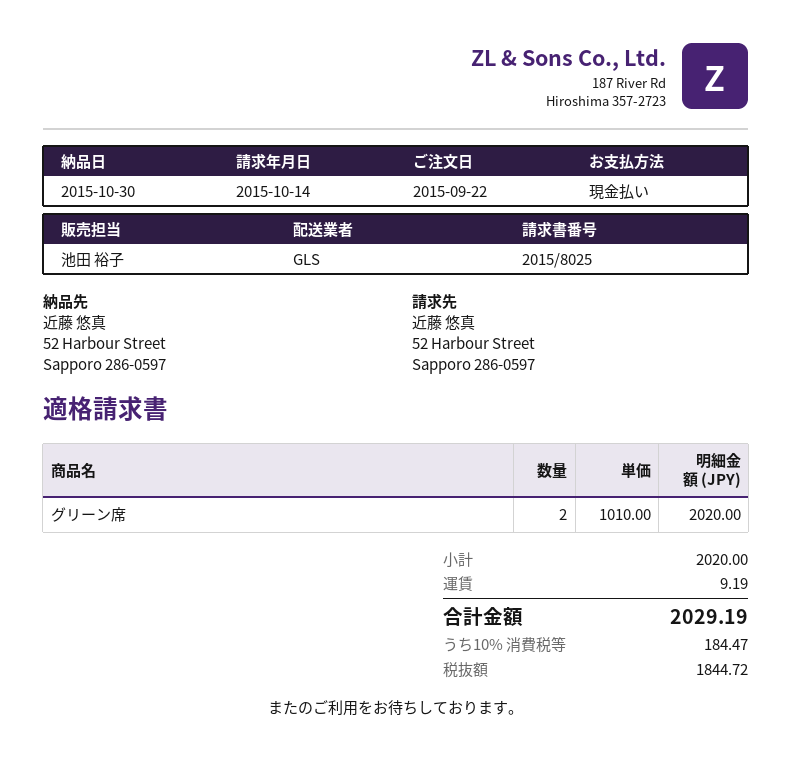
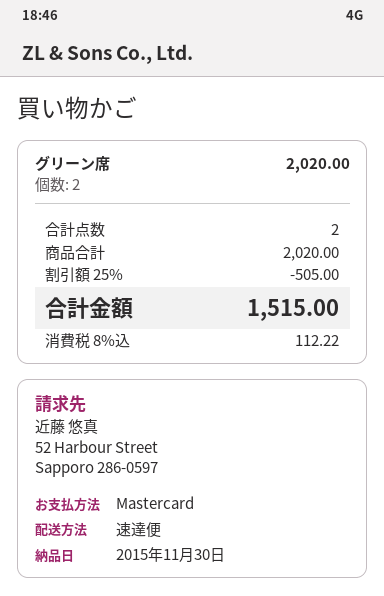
delivery date: 2015-10-30 -> 2015-11-30
payment method: cash -> Mastercard
shipping method: GLS -> express
discount: none -> 25% = 505.00
shipping: 9.19 -> none
tax: 10% = 184.47 -> 8% = 112.22
total: 2029.19 -> 1515.00

